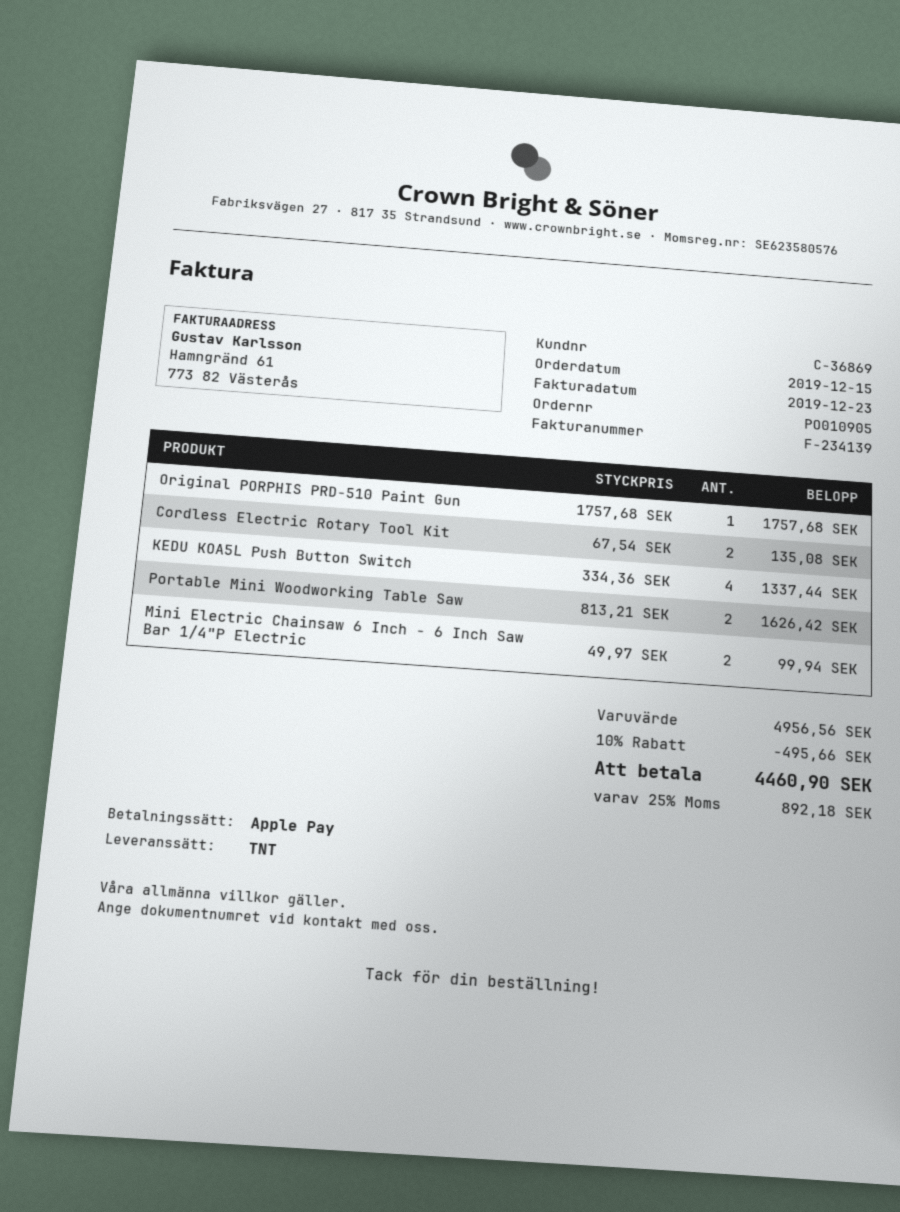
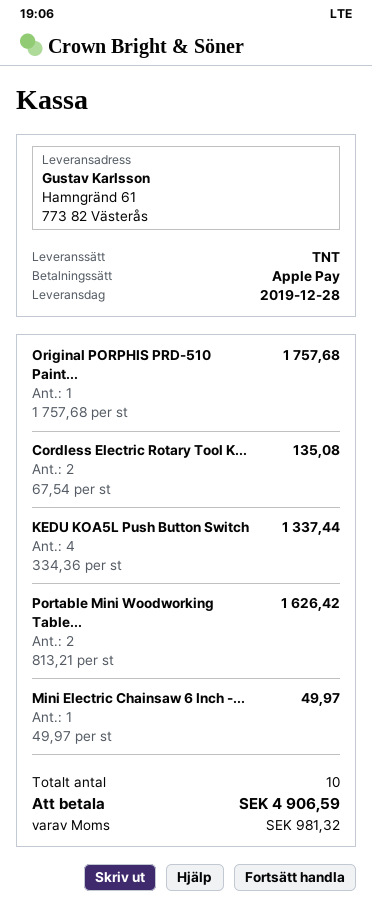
Mini Electric Chainsaw 6 Inch - 6 Inch Saw Bar 1/4"P Electric: 2 x 49.97 = 99.94 -> 1 x 49.97 = 49.97
discount: 10% = 495.66 -> none
tax: 892.18 -> 981.32
total: 4460.90 -> 4906.59

